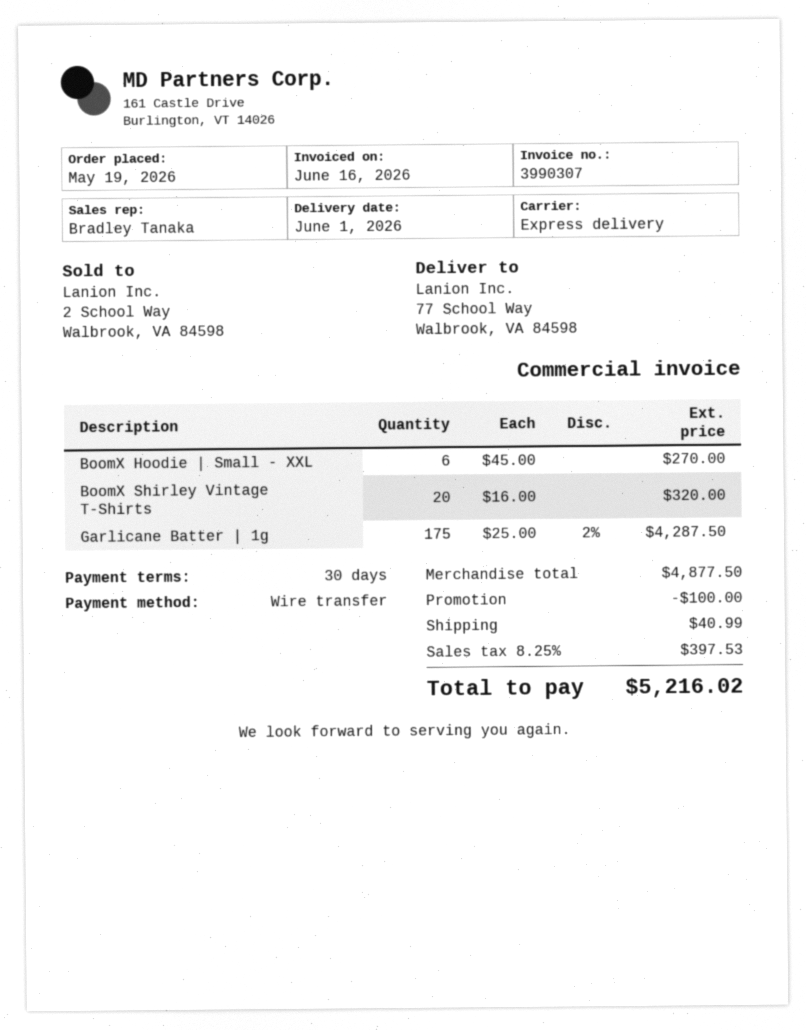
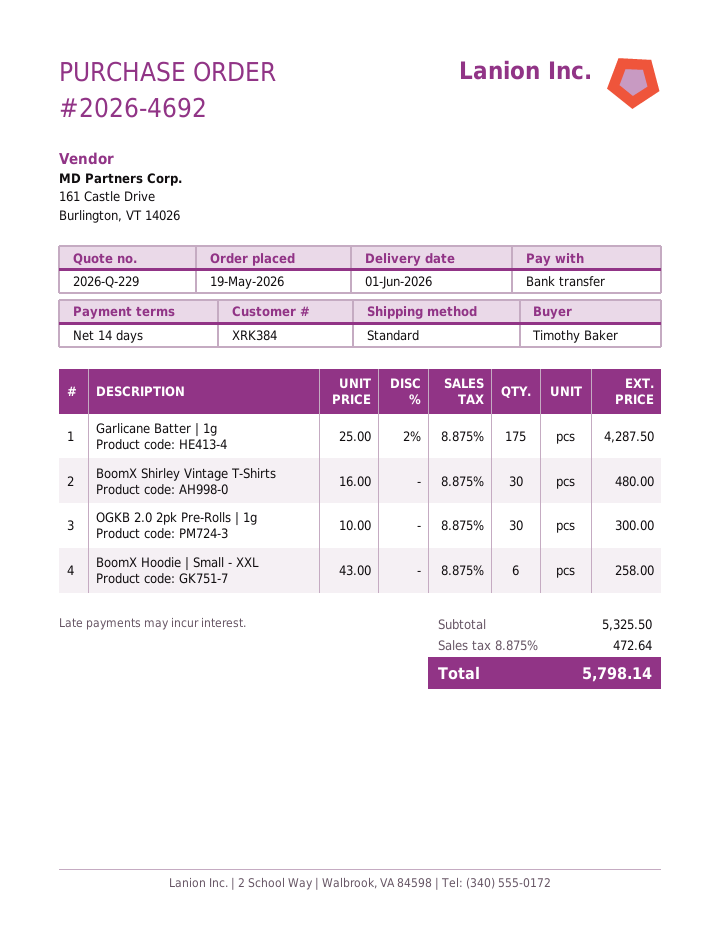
payment terms: 30 days -> 14 days
shipping method: express -> standard
BoomX Hoodie | Small - XXL: 6 x 45.00 = 270.00 -> 6 x 43.00 = 258.00
BoomX Shirley Vintage T-Shirts: 20 x 16.00 = 320.00 -> 30 x 16.00 = 480.00
OGKB 2.0 2pk Pre-Rolls | 1g: none -> 30 x 10.00 = 300.00
subtotal: 4877.50 -> 5325.50
discount: 100.00 -> none
shipping: 40.99 -> none
tax: 8.25% = 397.53 -> 8.875% = 472.64
total: 5216.02 -> 5798.14

